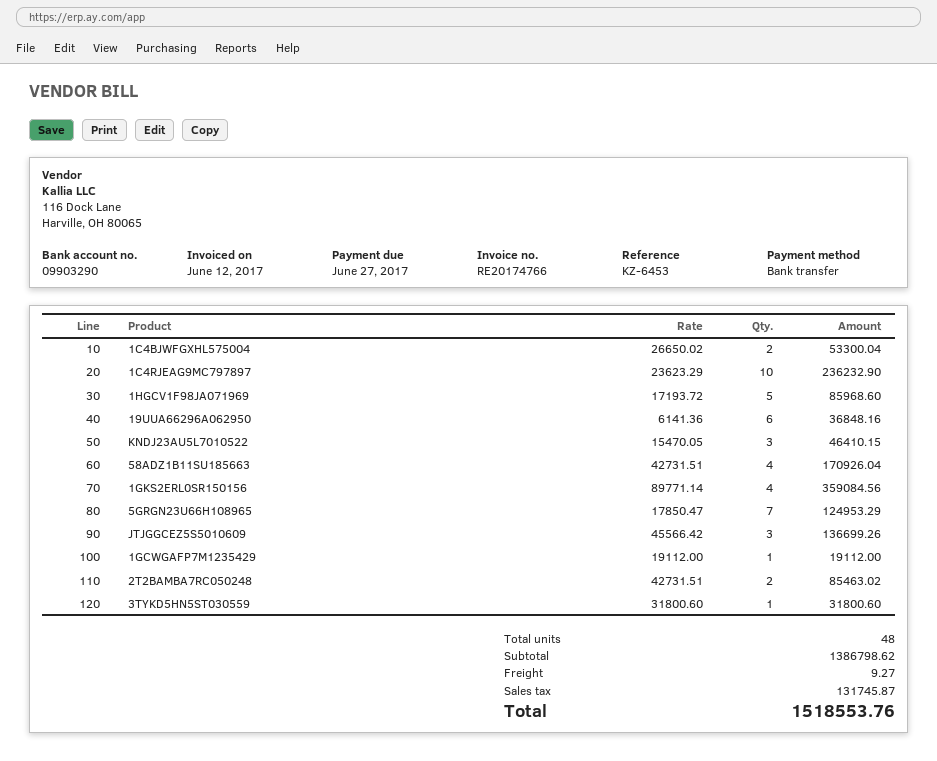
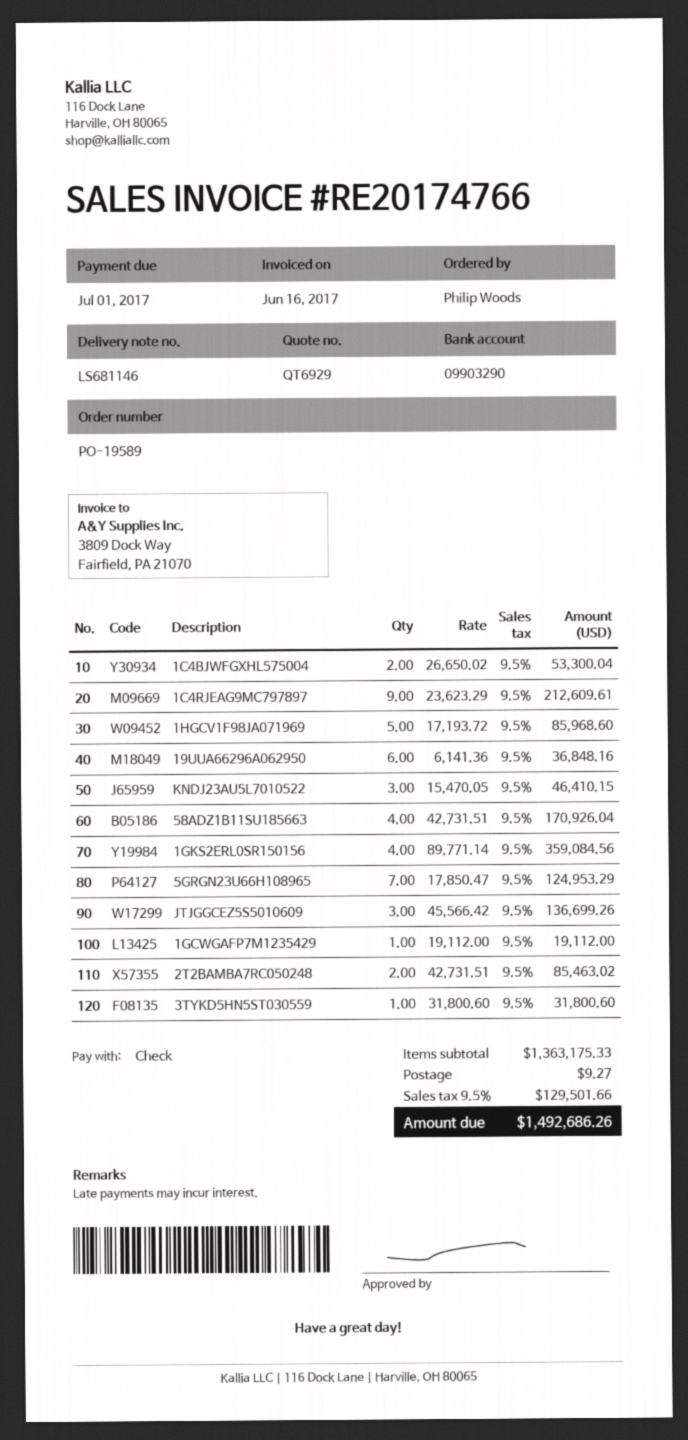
invoice date: 2017-06-12 -> 2017-06-16
due date: 2017-06-27 -> 2017-07-01
payment method: bank transfer -> cheque
1C4RJEAG9MC797897: 10 x 23623.29 = 236232.90 -> 9 x 23623.29 = 212609.61
subtotal: 1386798.62 -> 1363175.33
tax: 131745.87 -> 129501.66
total: 1518553.76 -> 1492686.26

